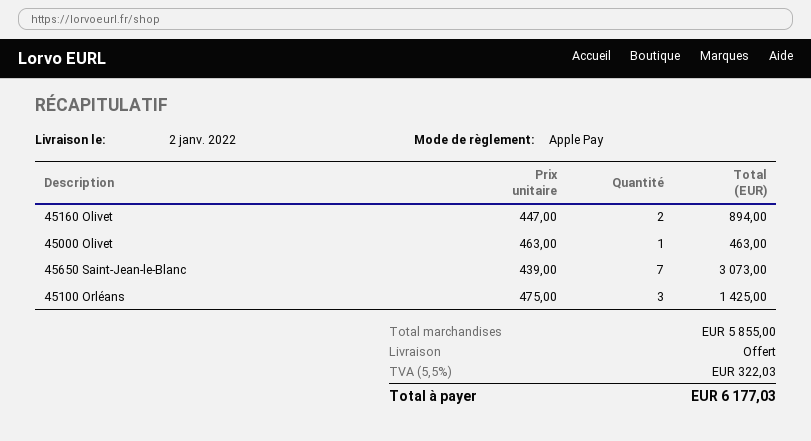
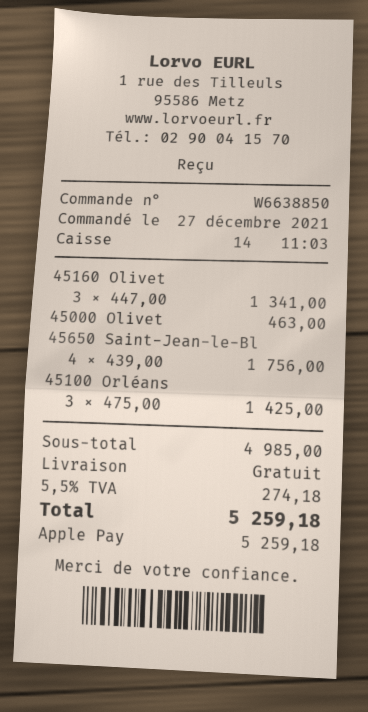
45160 Olivet: 2 x 447.00 = 894.00 -> 3 x 447.00 = 1341.00
45650 Saint-Jean-le-Blanc: 7 x 439.00 = 3073.00 -> 4 x 439.00 = 1756.00
subtotal: 5855.00 -> 4985.00
tax: 5.5% = 322.03 -> 5.5% = 274.18
total: 6177.03 -> 5259.18

